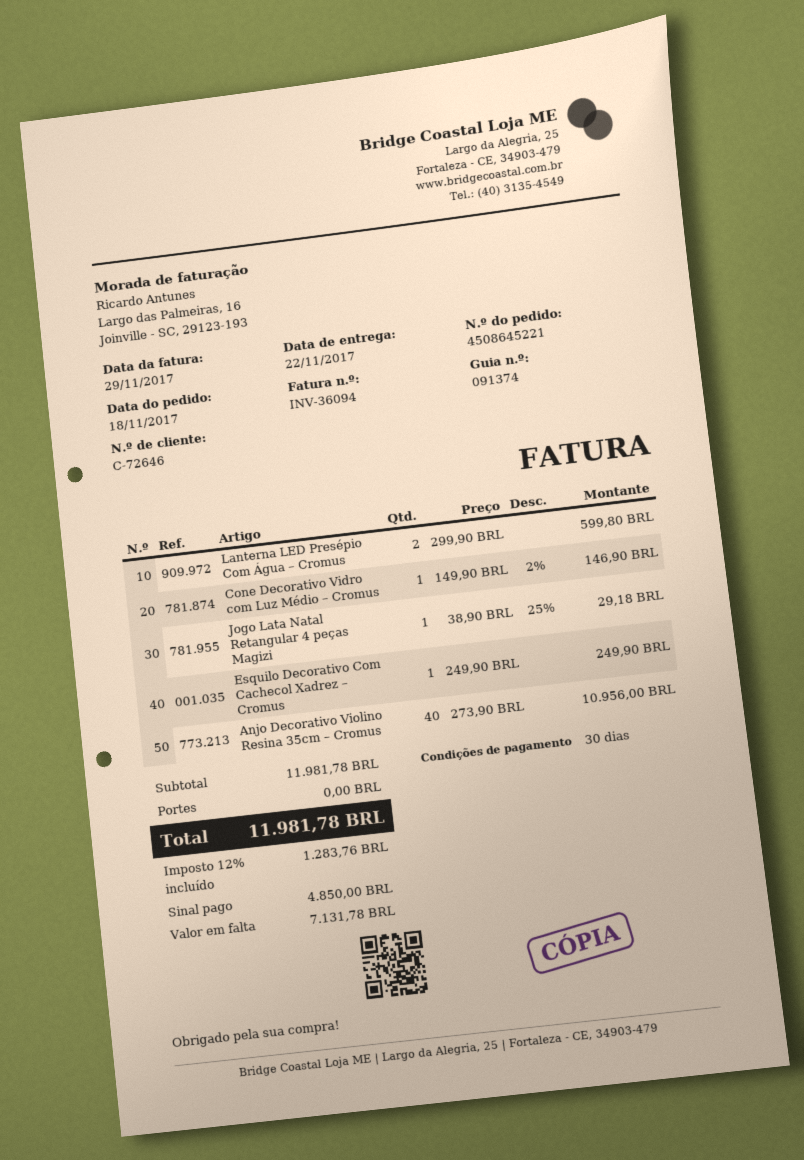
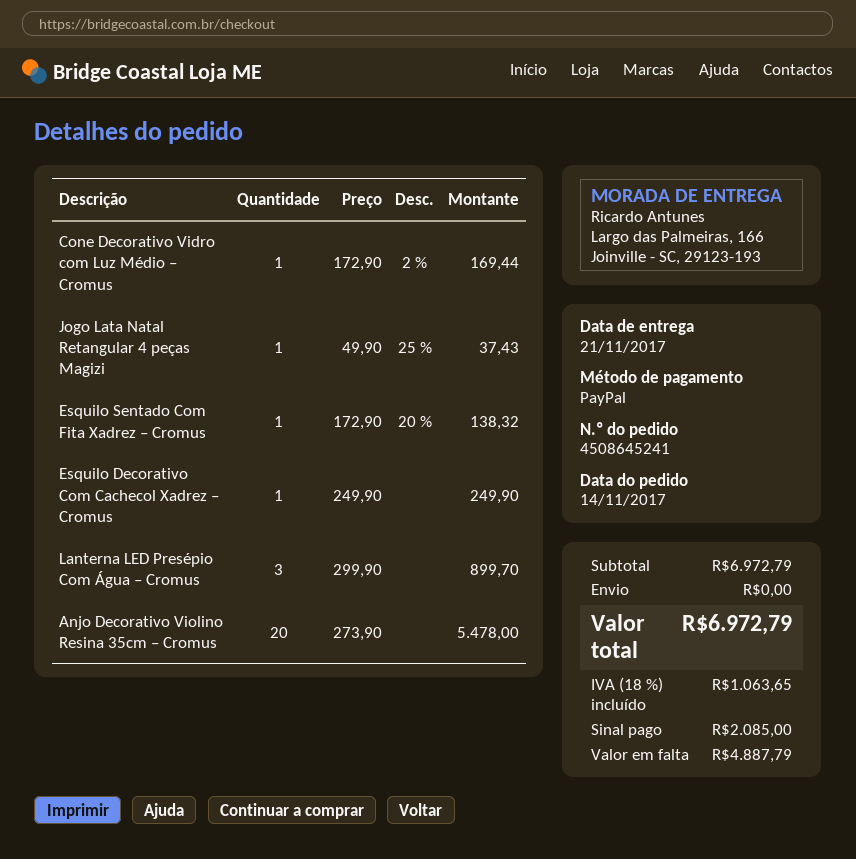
order number: 4508645221 -> 4508645241
order date: 2017-11-18 -> 2017-11-14
delivery date: 2017-11-22 -> 2017-11-21
Lanterna LED Presépio Com Água – Cromus: 2 x 299.90 = 599.80 -> 3 x 299.90 = 899.70
Cone Decorativo Vidro com Luz Médio – Cromus: 1 x 149.90 - 2% = 146.90 -> 1 x 172.90 - 2% = 169.44
Jogo Lata Natal Retangular 4 peças Magizi: 1 x 38.90 - 25% = 29.18 -> 1 x 49.90 - 25% = 37.43
Anjo Decorativo Violino Resina 35cm – Cromus: 40 x 273.90 = 10956.00 -> 20 x 273.90 = 5478.00
Esquilo Sentado Com Fita Xadrez – Cromus: none -> 1 x 172.90 - 20% = 138.32
subtotal: 11981.78 -> 6972.79
tax: 12% = 1283.76 -> 18% = 1063.65
total: 11981.78 -> 6972.79
deposit: 4850.00 -> 2085.00
balance: 7131.78 -> 4887.79

